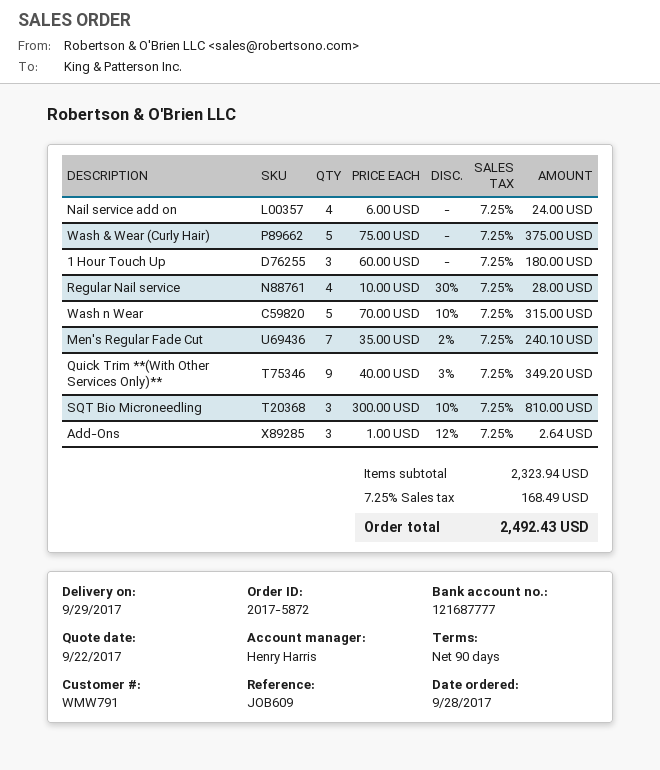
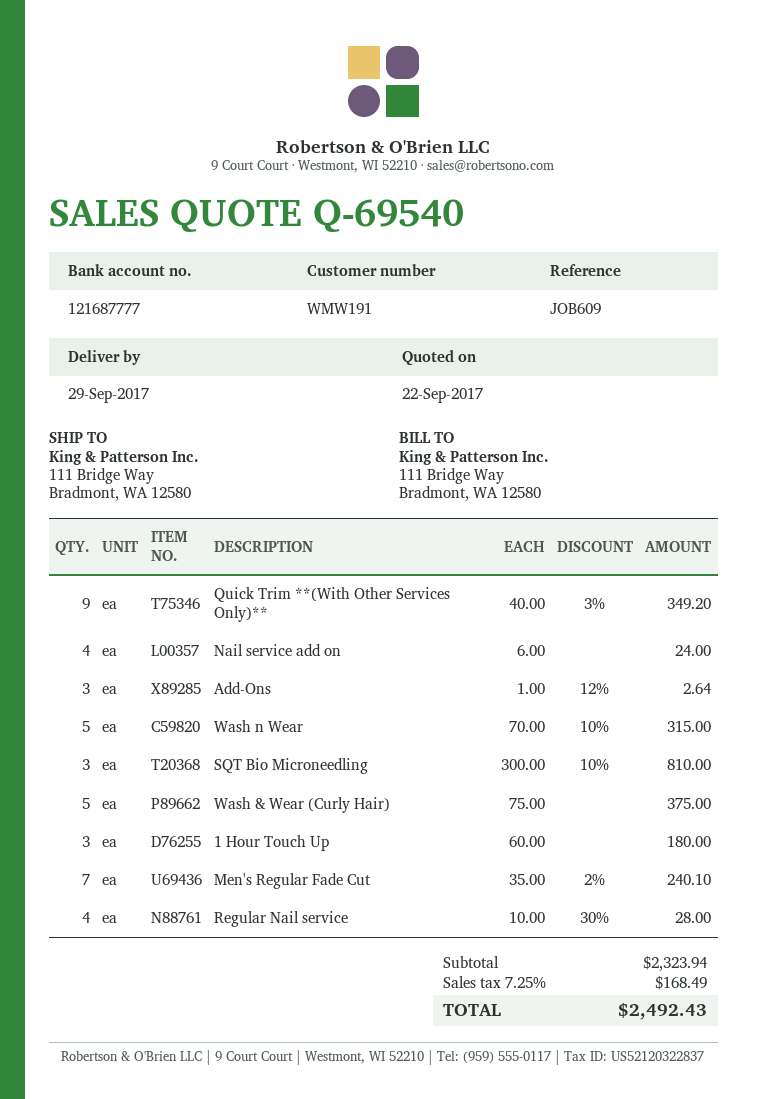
customer number: WMW791 -> WMW191

